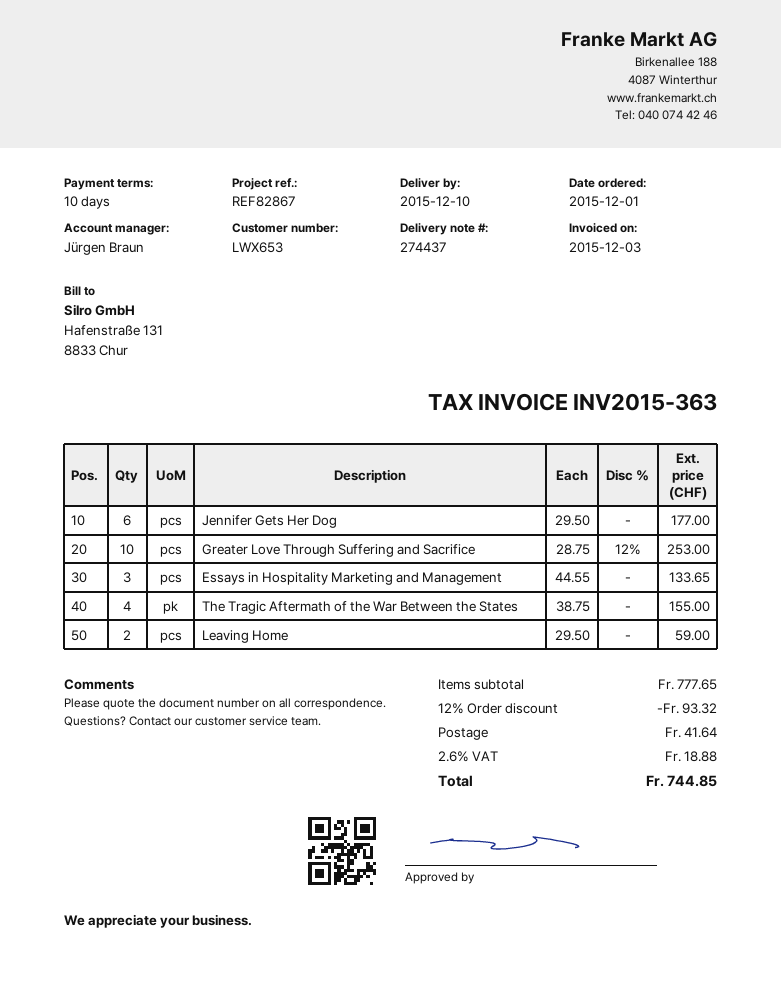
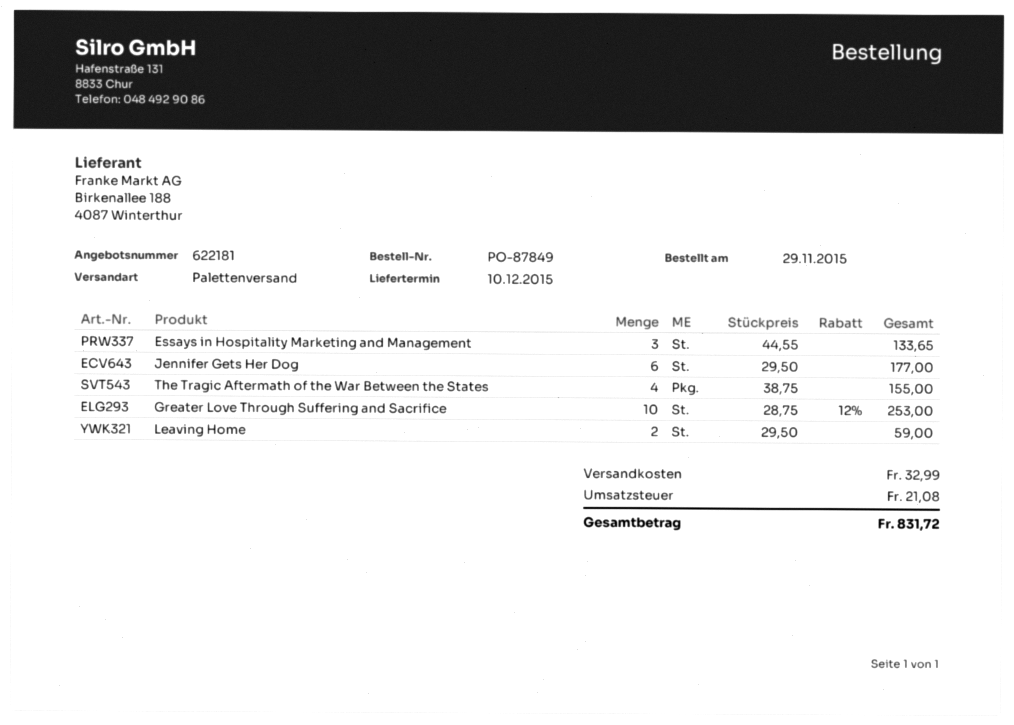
order date: 2015-12-01 -> 2015-11-29
discount: 12% = 93.32 -> none
shipping: 41.64 -> 32.99
tax: 18.88 -> 21.08
total: 744.85 -> 831.72

